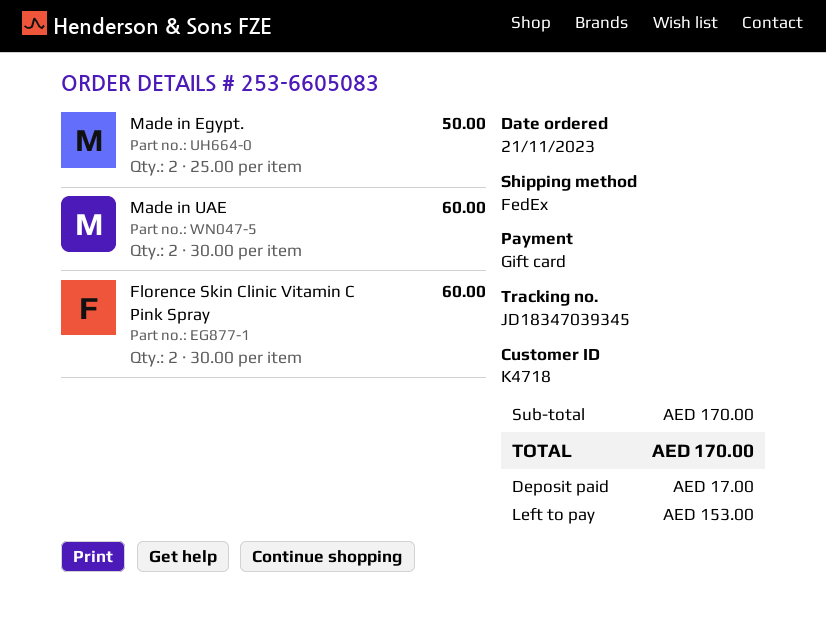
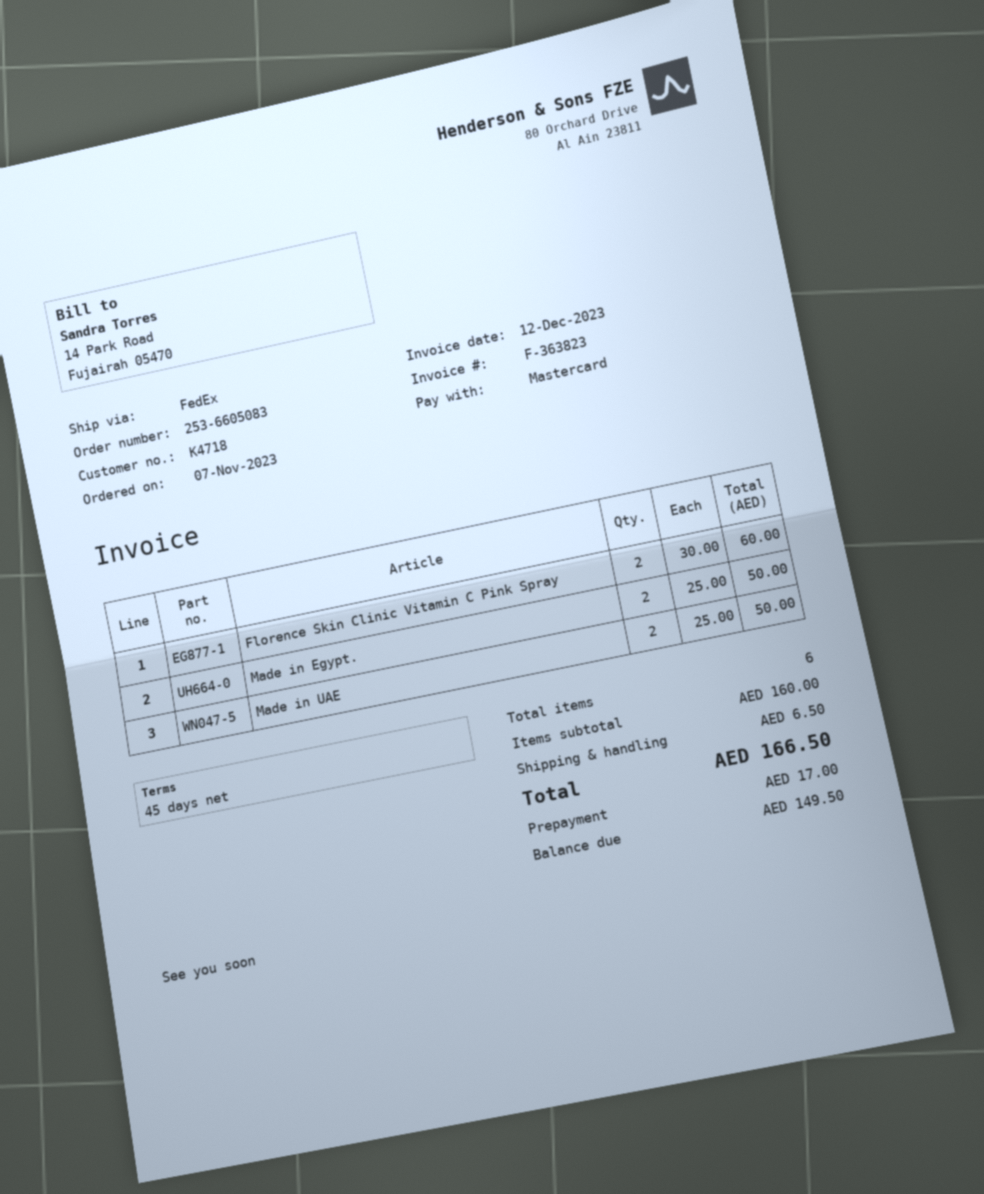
order date: 2023-11-21 -> 2023-11-07
payment method: gift card -> Mastercard
Made in UAE: 2 x 30.00 = 60.00 -> 2 x 25.00 = 50.00
subtotal: 170.00 -> 160.00
shipping: none -> 6.50
total: 170.00 -> 166.50
balance: 153.00 -> 149.50

